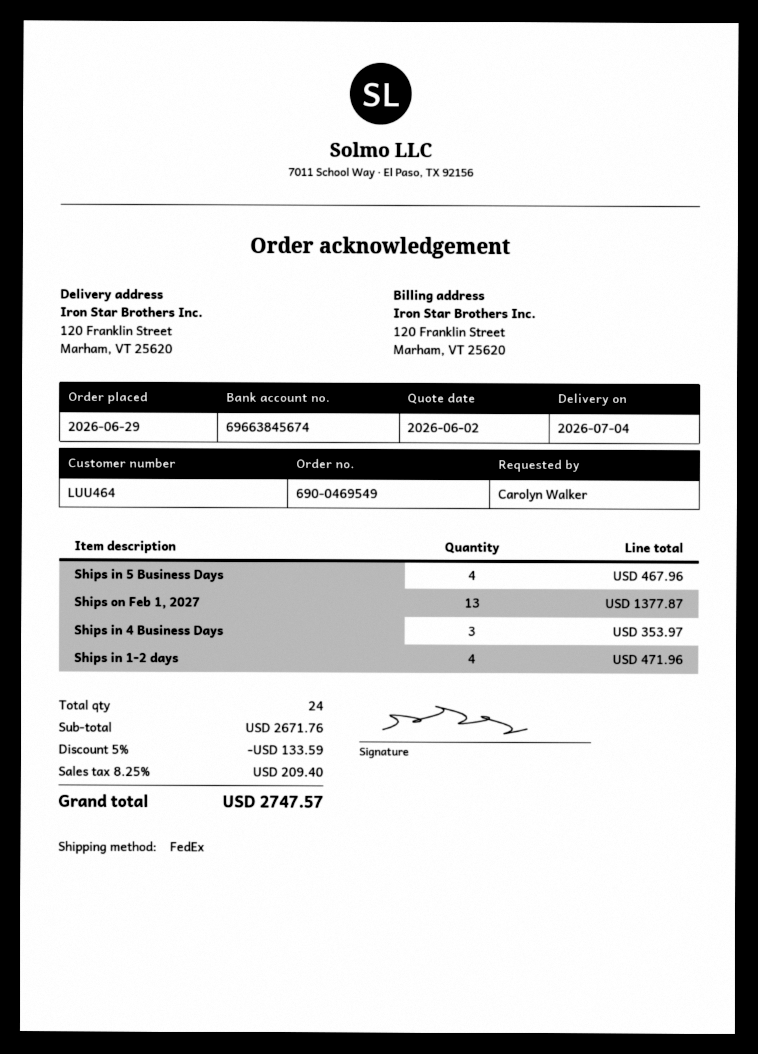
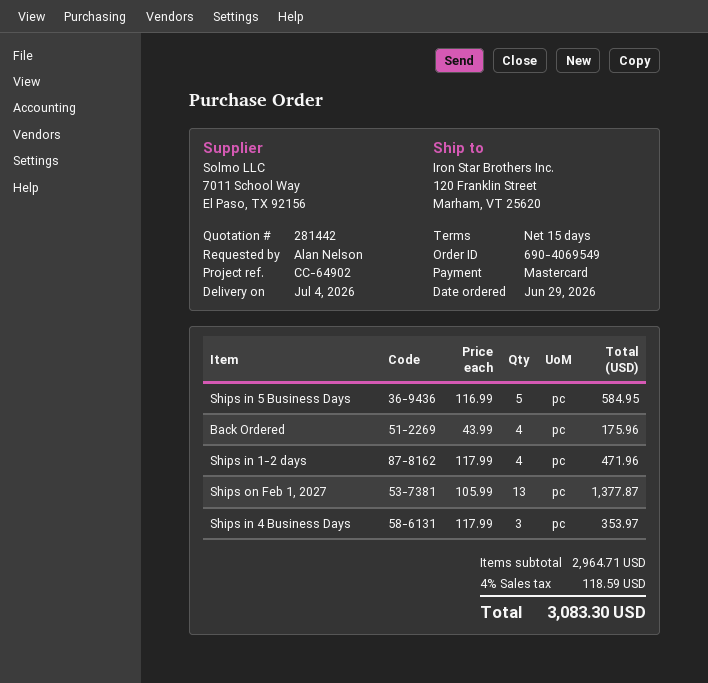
order number: 690-0469549 -> 690-4069549
ordered by: Carolyn Walker -> Alan Nelson
Ships in 5 Business Days: 4 for 467.96 -> 5 for 584.95
Back Ordered: none -> 4 for 175.96
subtotal: 2671.76 -> 2964.71
discount: 5% = 133.59 -> none
tax: 8.25% = 209.40 -> 4% = 118.59
total: 2747.57 -> 3083.30

